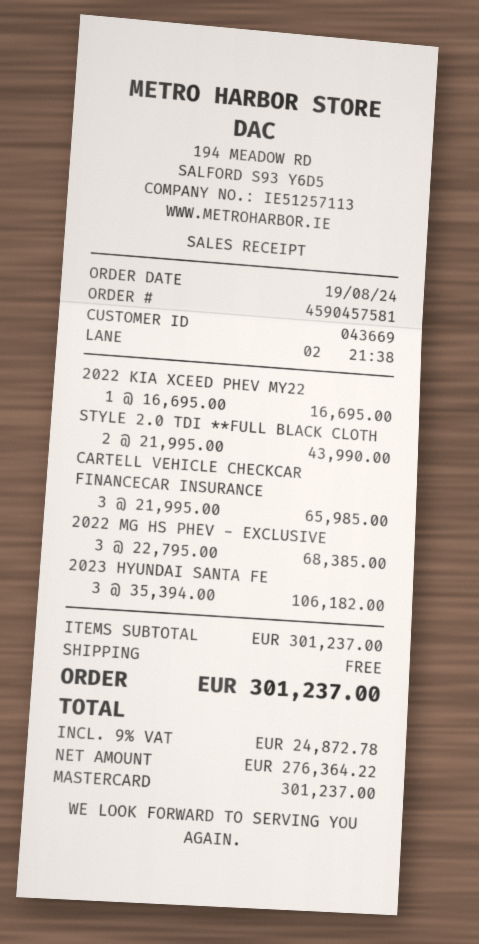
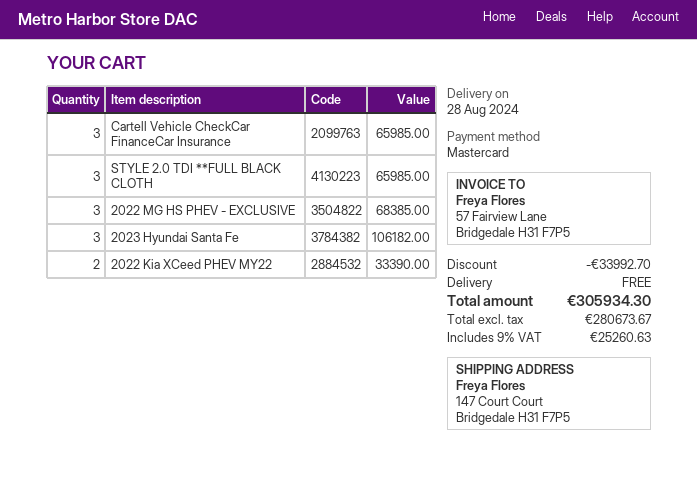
2022 KIA XCEED PHEV MY22: 1 for 16695.00 -> 2 for 33390.00
STYLE 2.0 TDI **FULL BLACK CLOTH: 2 for 43990.00 -> 3 for 65985.00
discount: none -> 33992.70
net: 276364.22 -> 280673.67
tax: 9% = 24872.78 -> 9% = 25260.63
total: 301237.00 -> 305934.30

